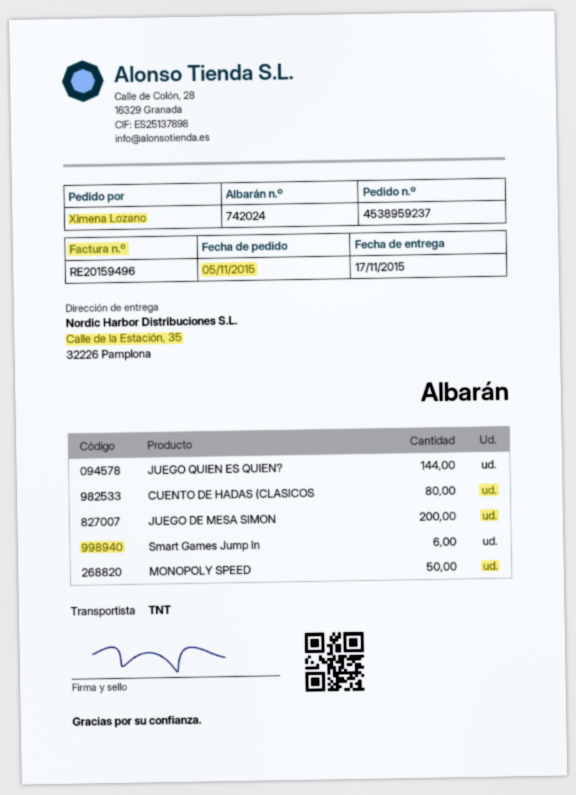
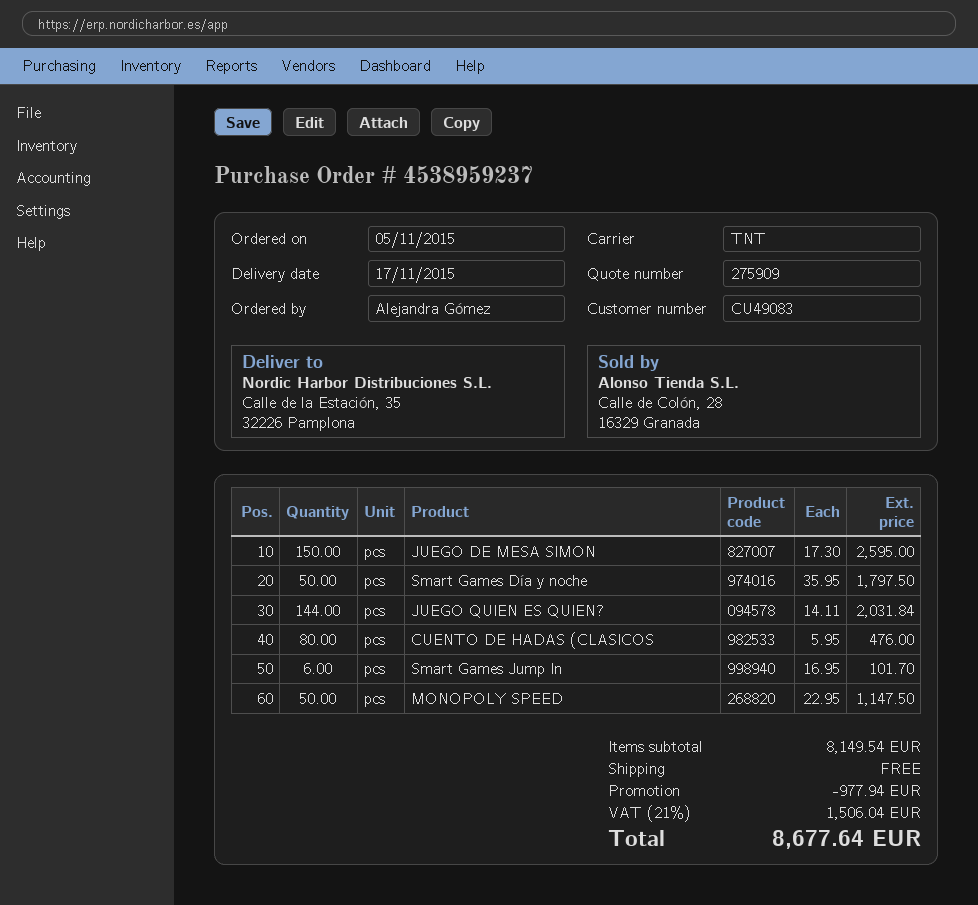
ordered by: Ximena Lozano -> Alejandra Gómez
JUEGO DE MESA SIMON: 200 -> 150
Smart Games Día y noche: none -> 50

